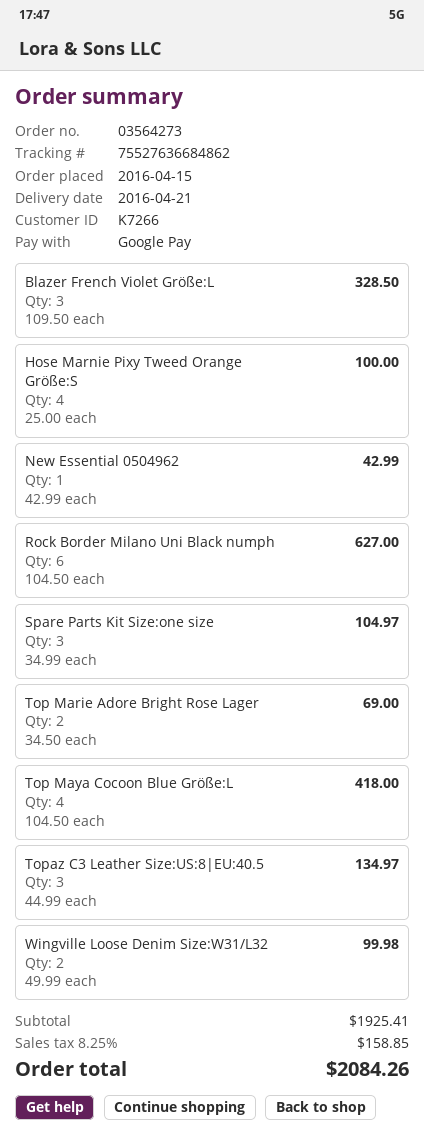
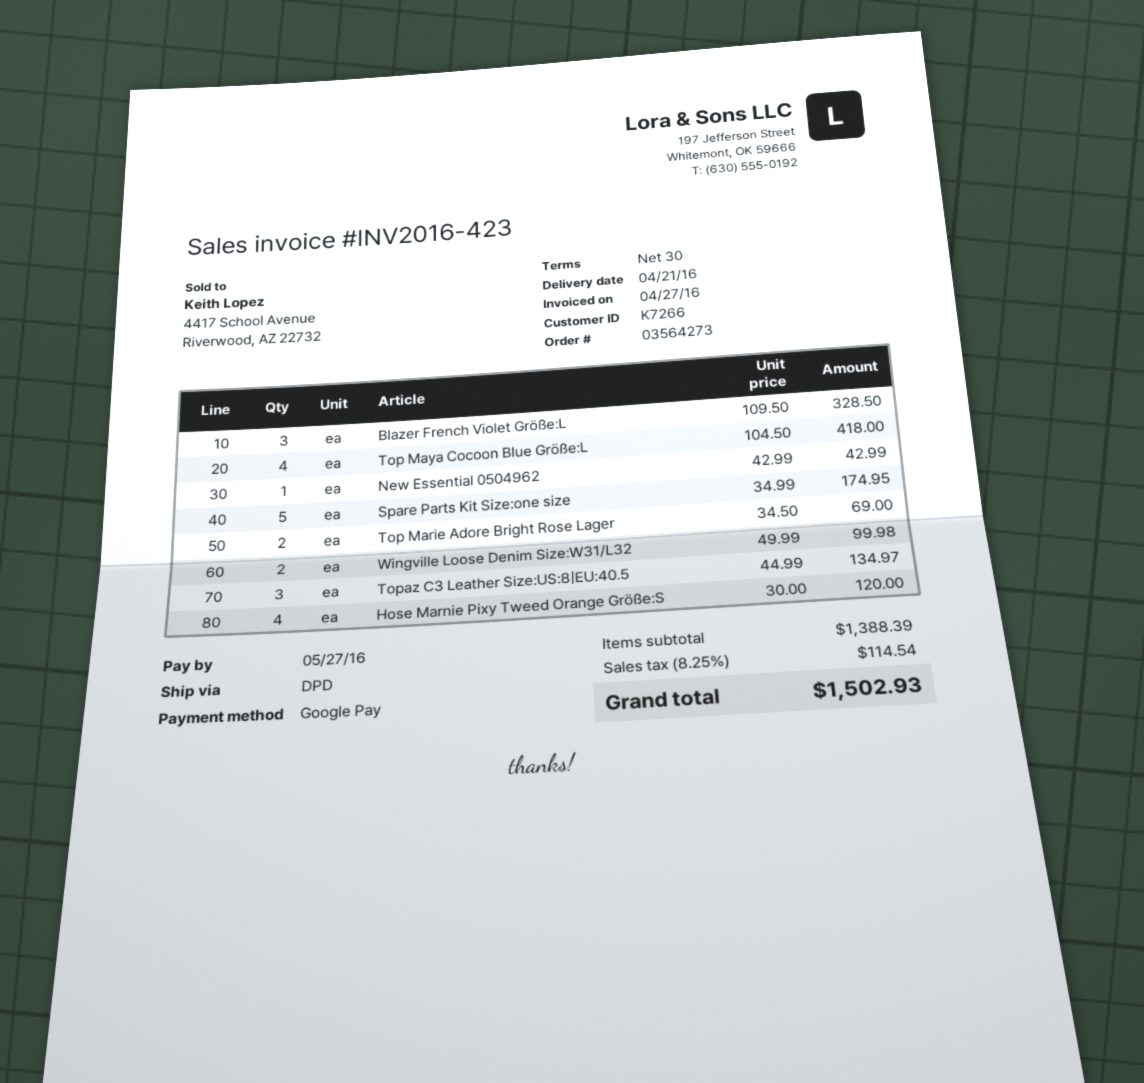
Hose Marnie Pixy Tweed Orange Größe:S: 4 x 25.00 = 100.00 -> 4 x 30.00 = 120.00
Rock Border Milano Uni Black numph: 6 x 104.50 = 627.00 -> none
Spare Parts Kit Size:one size: 3 x 34.99 = 104.97 -> 5 x 34.99 = 174.95
subtotal: 1925.41 -> 1388.39
tax: 8.25% = 158.85 -> 8.25% = 114.54
total: 2084.26 -> 1502.93

